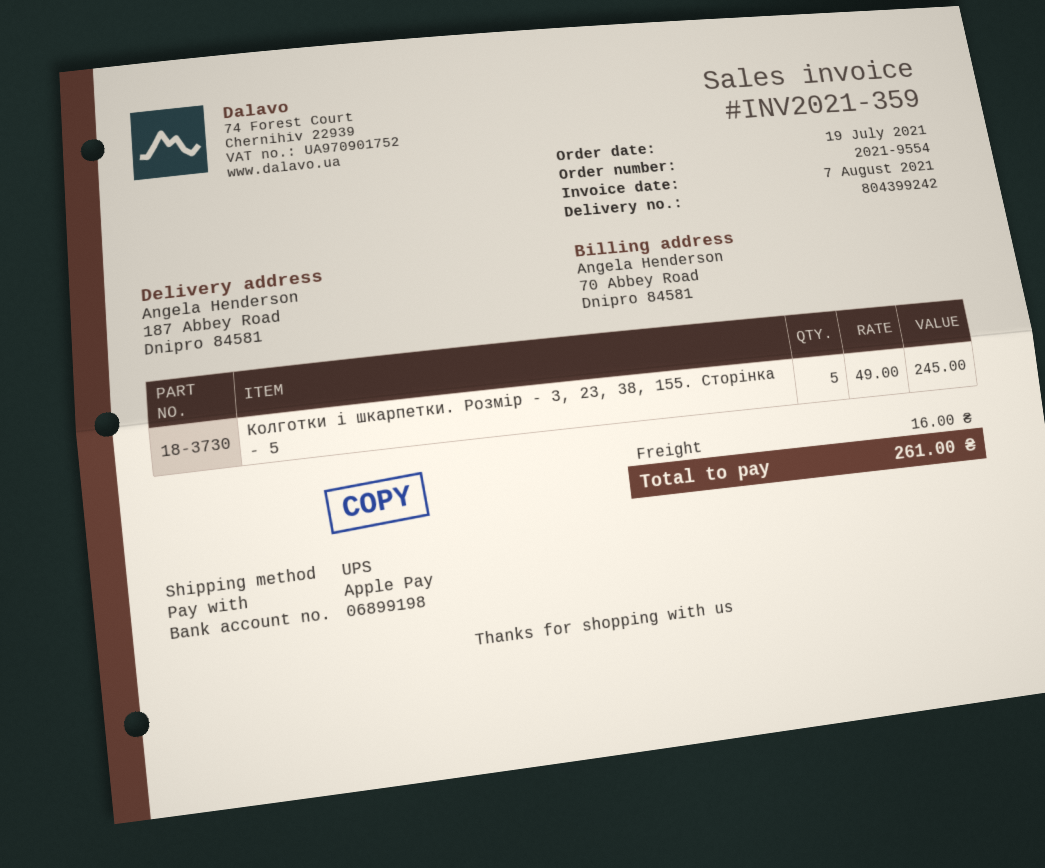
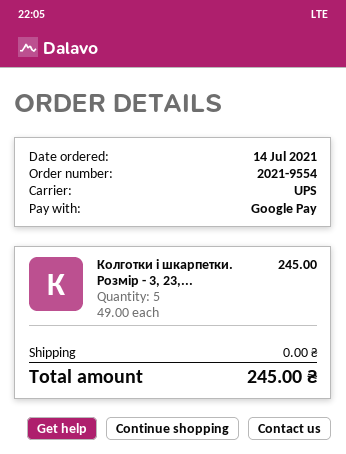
order date: 2021-07-19 -> 2021-07-14
payment method: Apple Pay -> Google Pay
shipping: 16.00 -> 0.00
total: 261.00 -> 245.00

